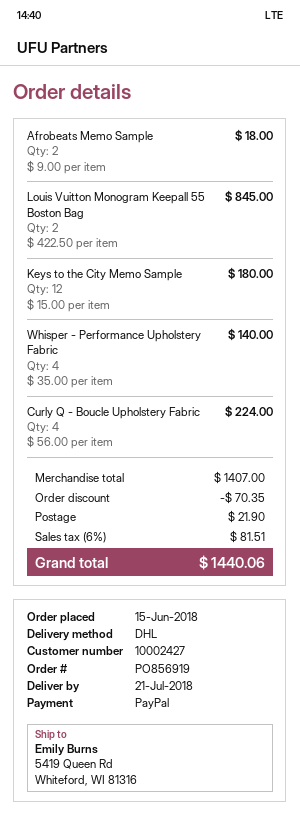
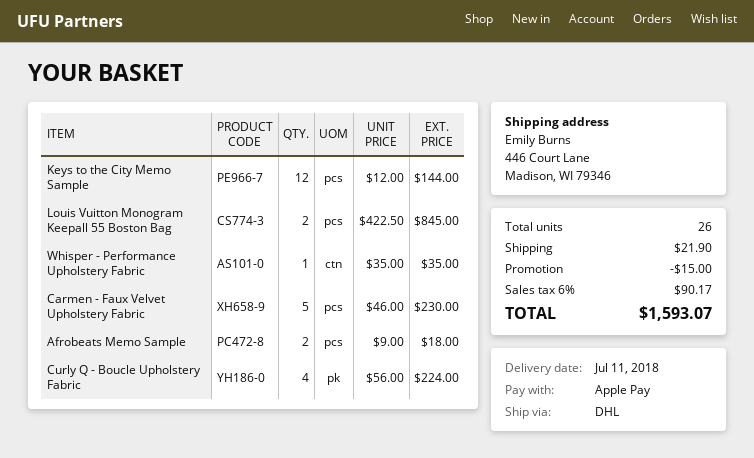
delivery date: 2018-07-21 -> 2018-07-11
payment method: PayPal -> Apple Pay
ship to: 5419 Queen Rd, Whiteford, WI 81316 -> 446 Court Lane, Madison, WI 79346
Keys to the City Memo Sample: 12 x 15.00 = 180.00 -> 12 x 12.00 = 144.00
Whisper - Performance Upholstery Fabric: 4 x 35.00 = 140.00 -> 1 x 35.00 = 35.00
Carmen - Faux Velvet Upholstery Fabric: none -> 5 x 46.00 = 230.00
discount: 70.35 -> 15.00
tax: 6% = 81.51 -> 6% = 90.17
total: 1440.06 -> 1593.07

